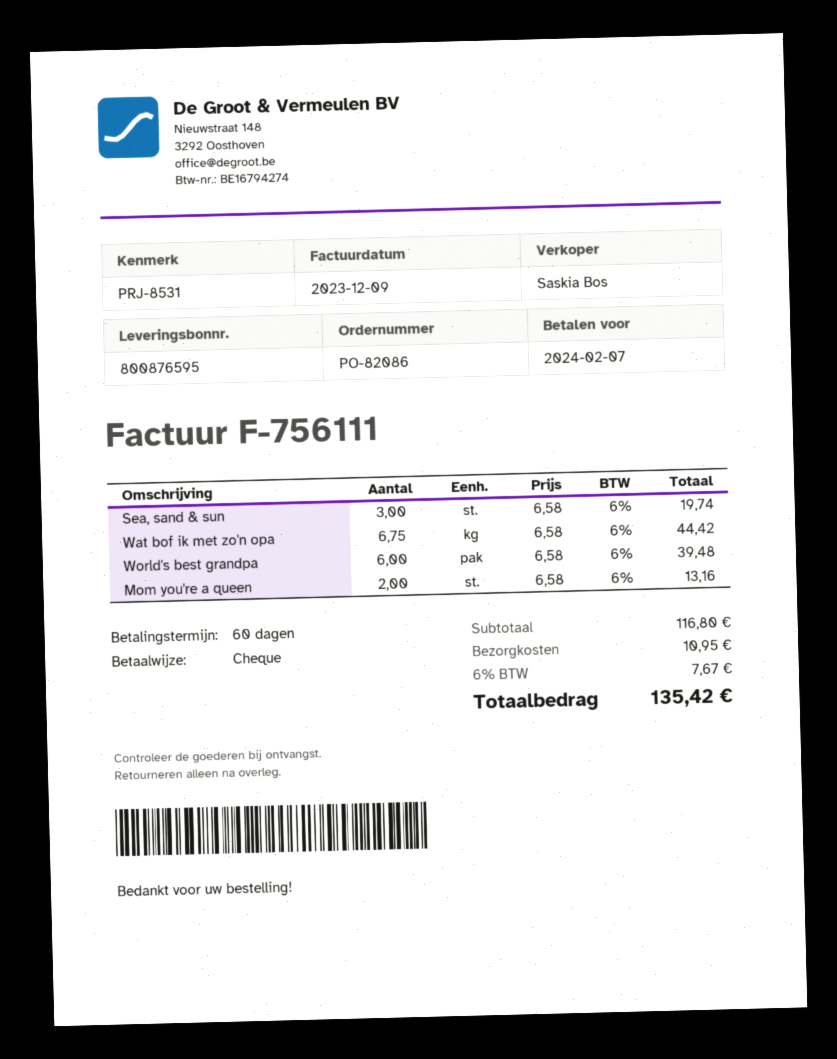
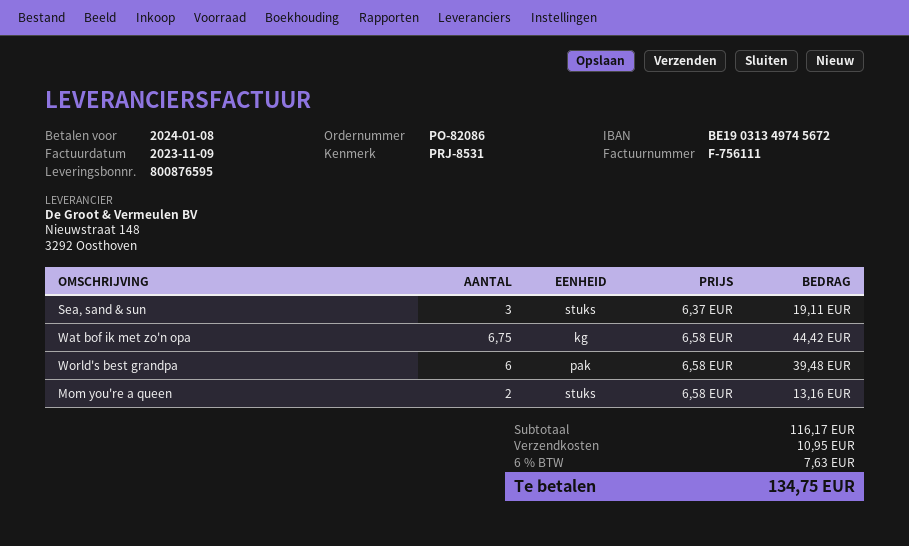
invoice date: 2023-12-09 -> 2023-11-09
due date: 2024-02-07 -> 2024-01-08
Sea, sand & sun: 3 x 6.58 = 19.74 -> 3 x 6.37 = 19.11
subtotal: 116.80 -> 116.17
tax: 6% = 7.67 -> 6% = 7.63
total: 135.42 -> 134.75

